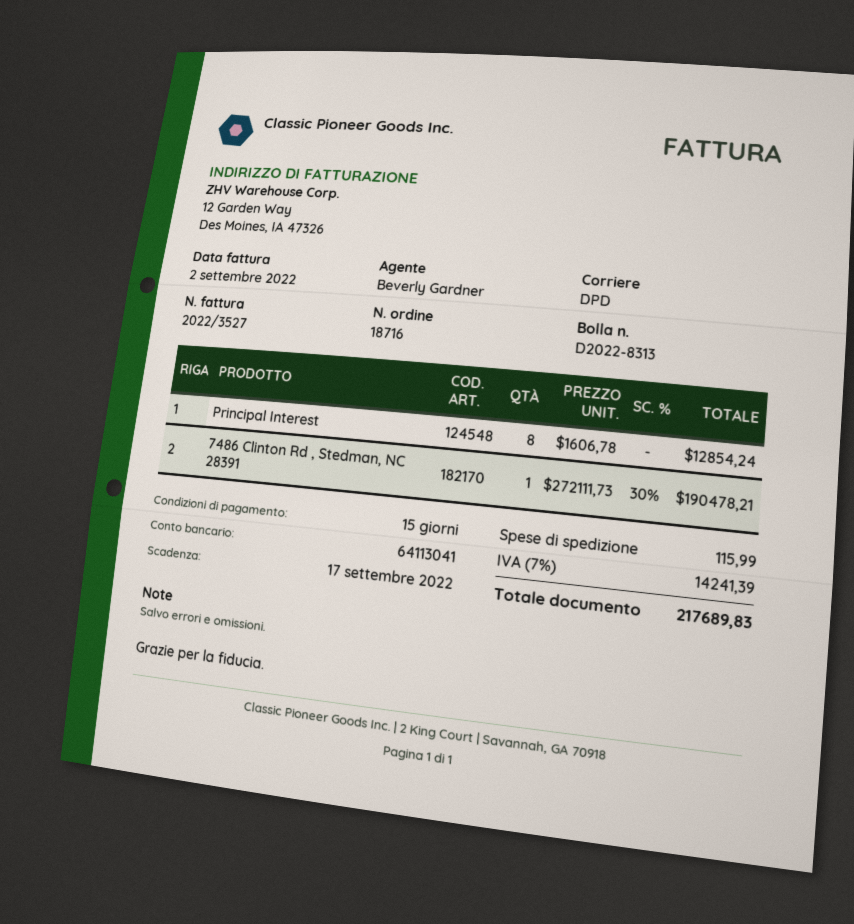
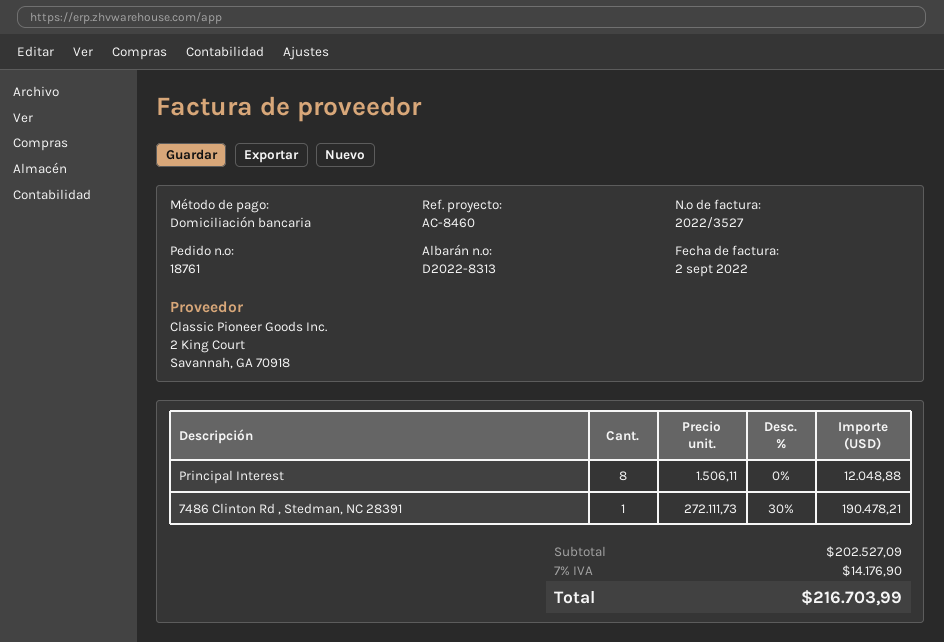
order number: 18716 -> 18761
Principal Interest: 8 x 1606.78 = 12854.24 -> 8 x 1506.11 = 12048.88
shipping: 115.99 -> none
tax: 7% = 14241.39 -> 7% = 14176.90
total: 217689.83 -> 216703.99

